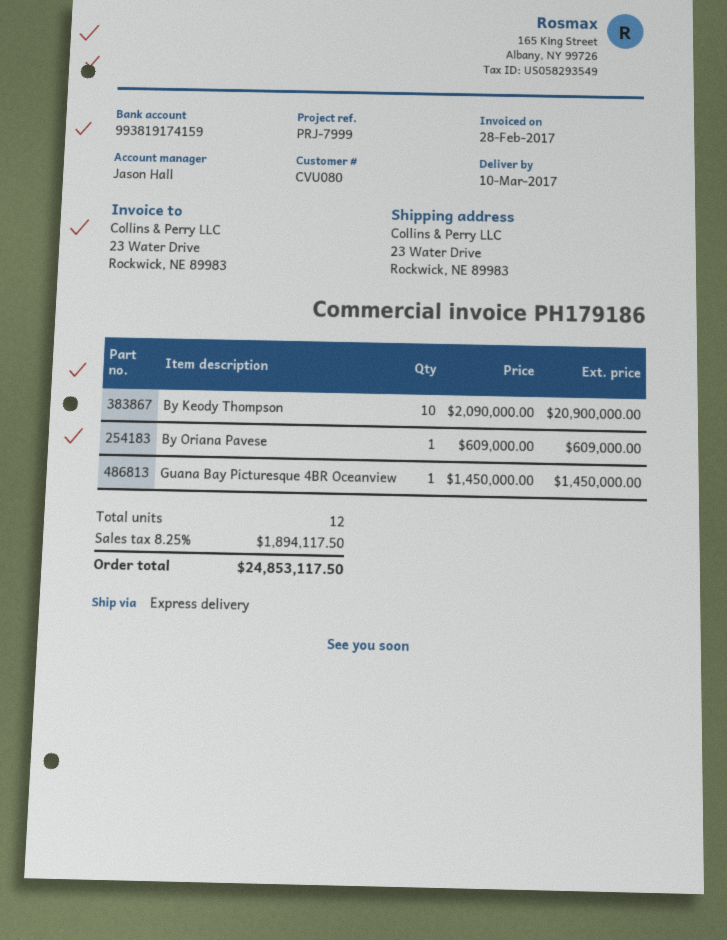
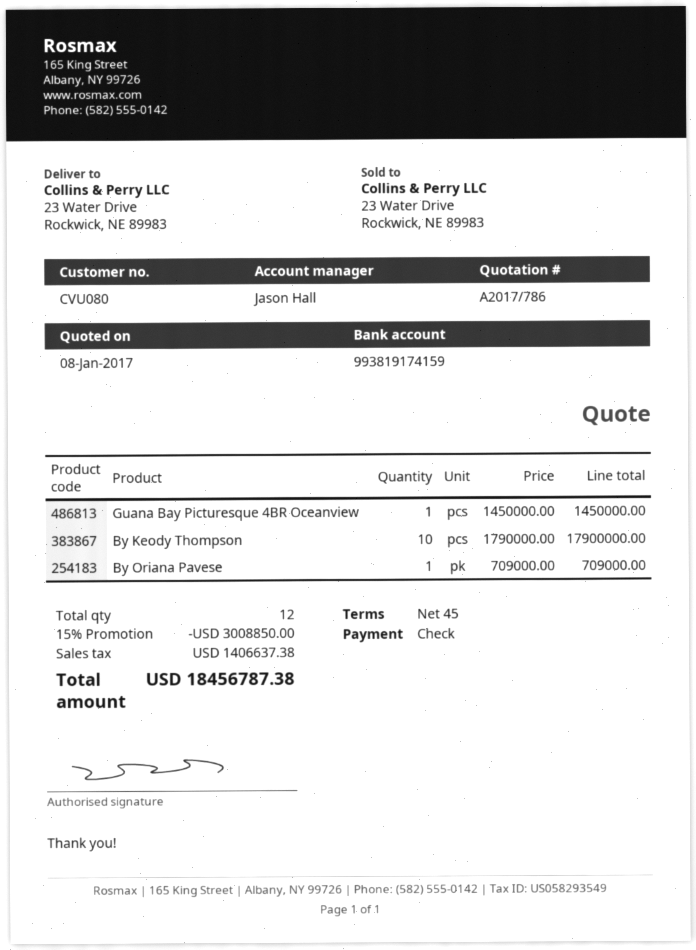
By Keody Thompson: 10 x 2090000.00 = 20900000.00 -> 10 x 1790000.00 = 17900000.00
By Oriana Pavese: 1 x 609000.00 = 609000.00 -> 1 x 709000.00 = 709000.00
discount: none -> 15% = 3008850.00
tax: 1894117.50 -> 1406637.38
total: 24853117.50 -> 18456787.38

